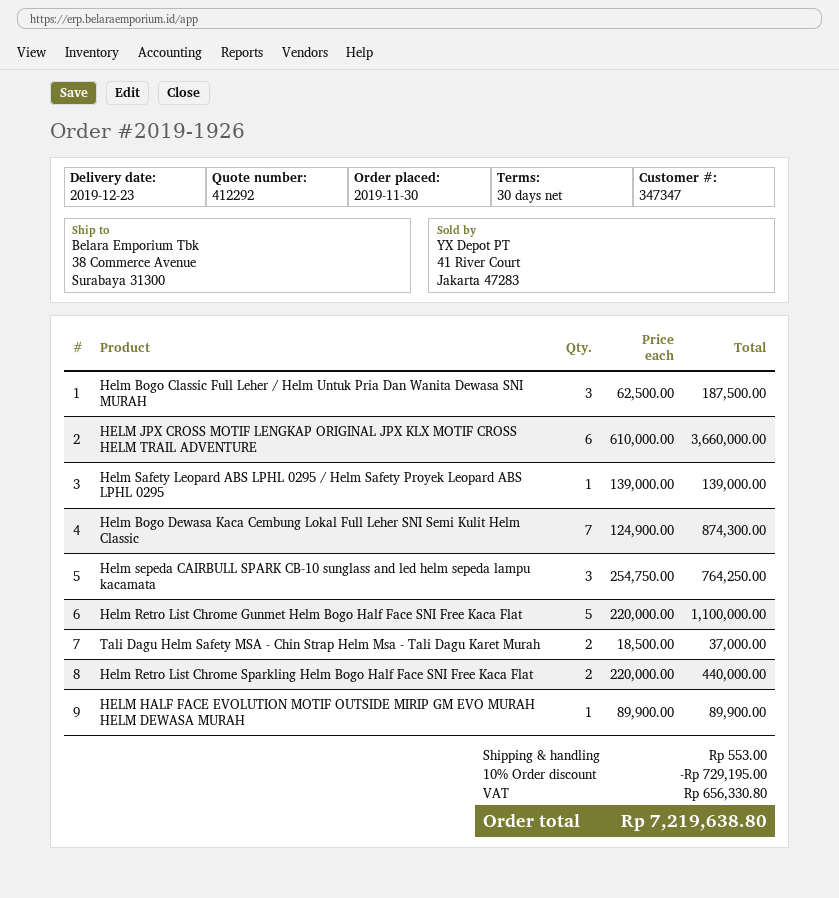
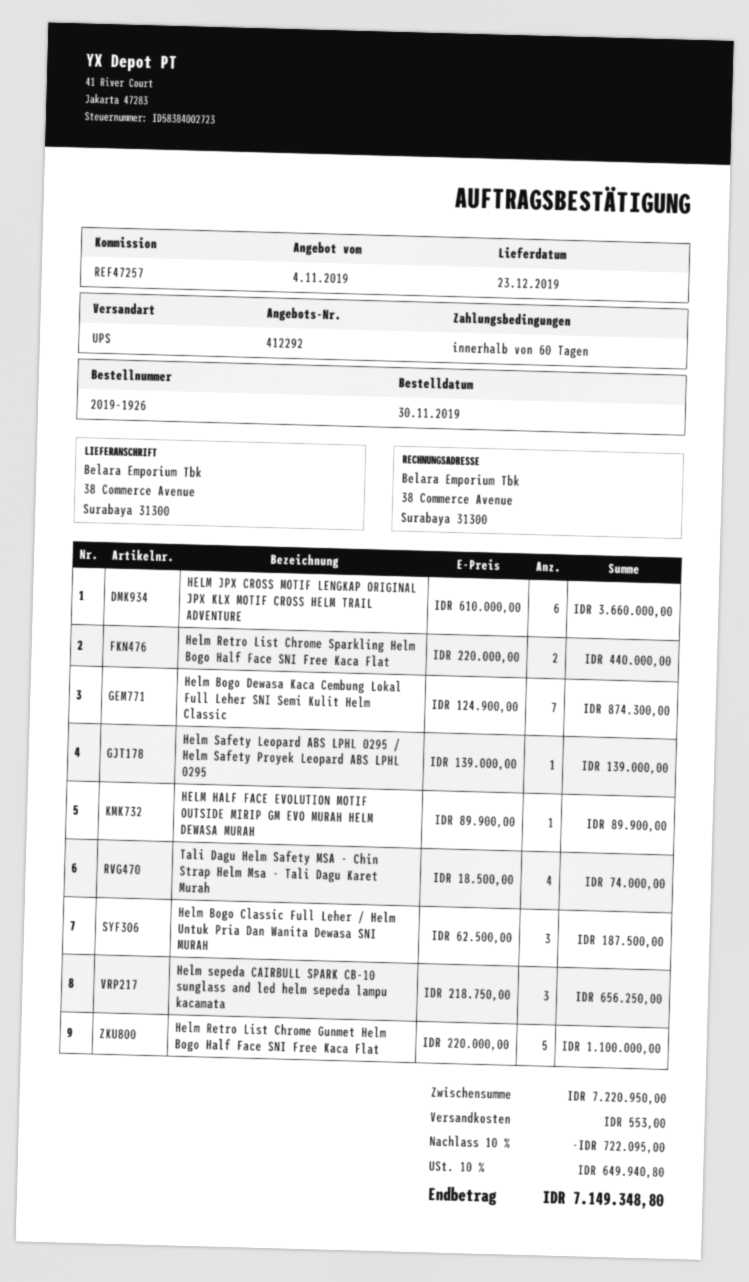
payment terms: 30 days -> 60 days
Helm sepeda CAIRBULL SPARK CB-10 sunglass and led helm sepeda lampu kacamata: 3 x 254750.00 = 764250.00 -> 3 x 218750.00 = 656250.00
Tali Dagu Helm Safety MSA - Chin Strap Helm Msa - Tali Dagu Karet Murah: 2 x 18500.00 = 37000.00 -> 4 x 18500.00 = 74000.00
discount: 10% = 729195.00 -> 10% = 722095.00
tax: 656330.80 -> 649940.80
total: 7219638.80 -> 7149348.80

